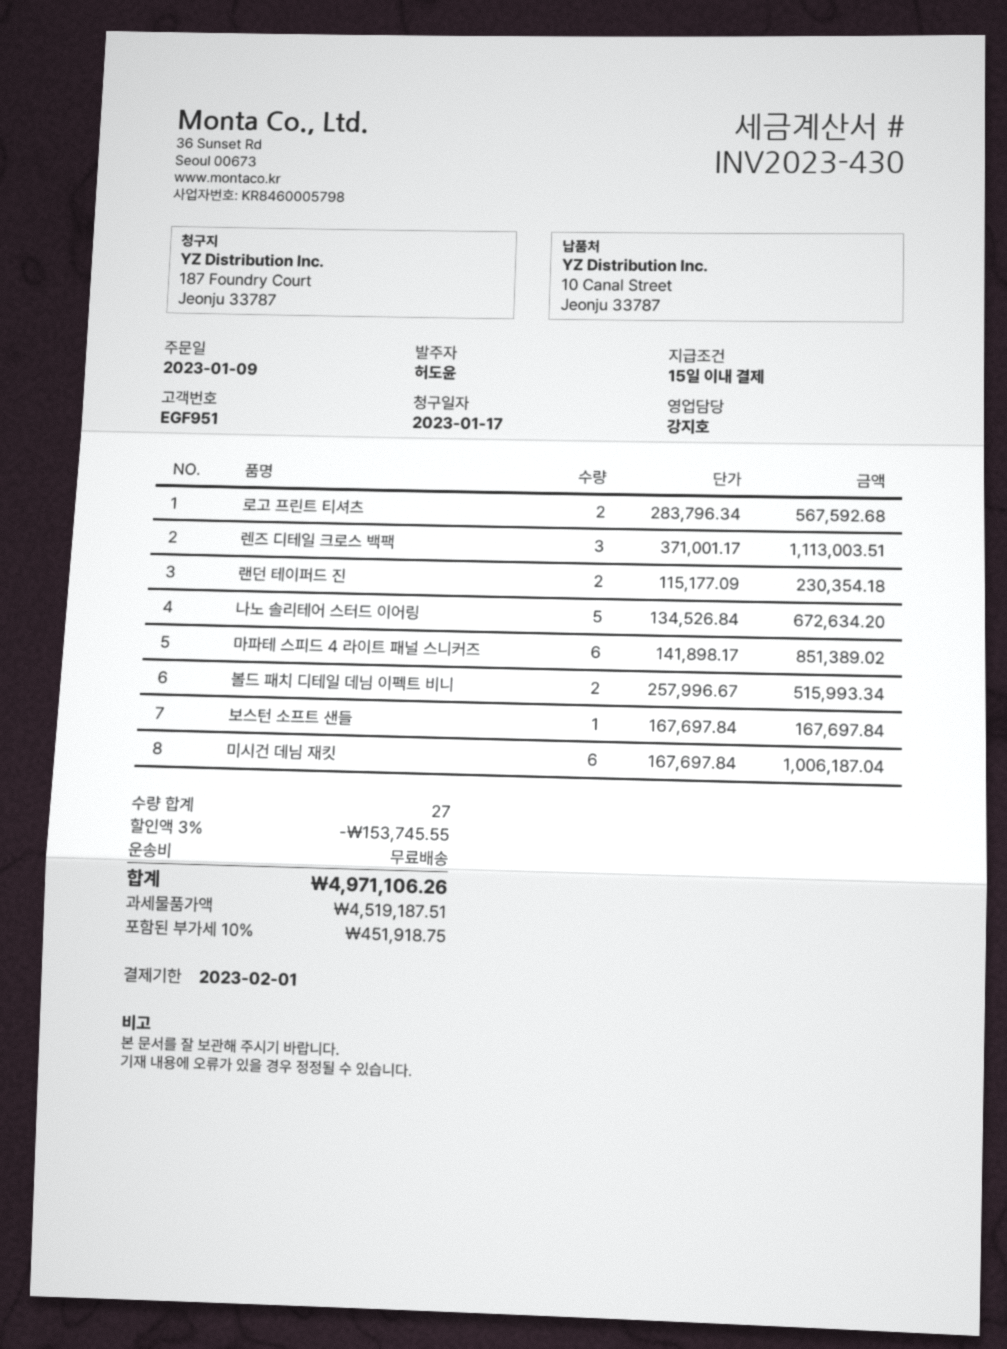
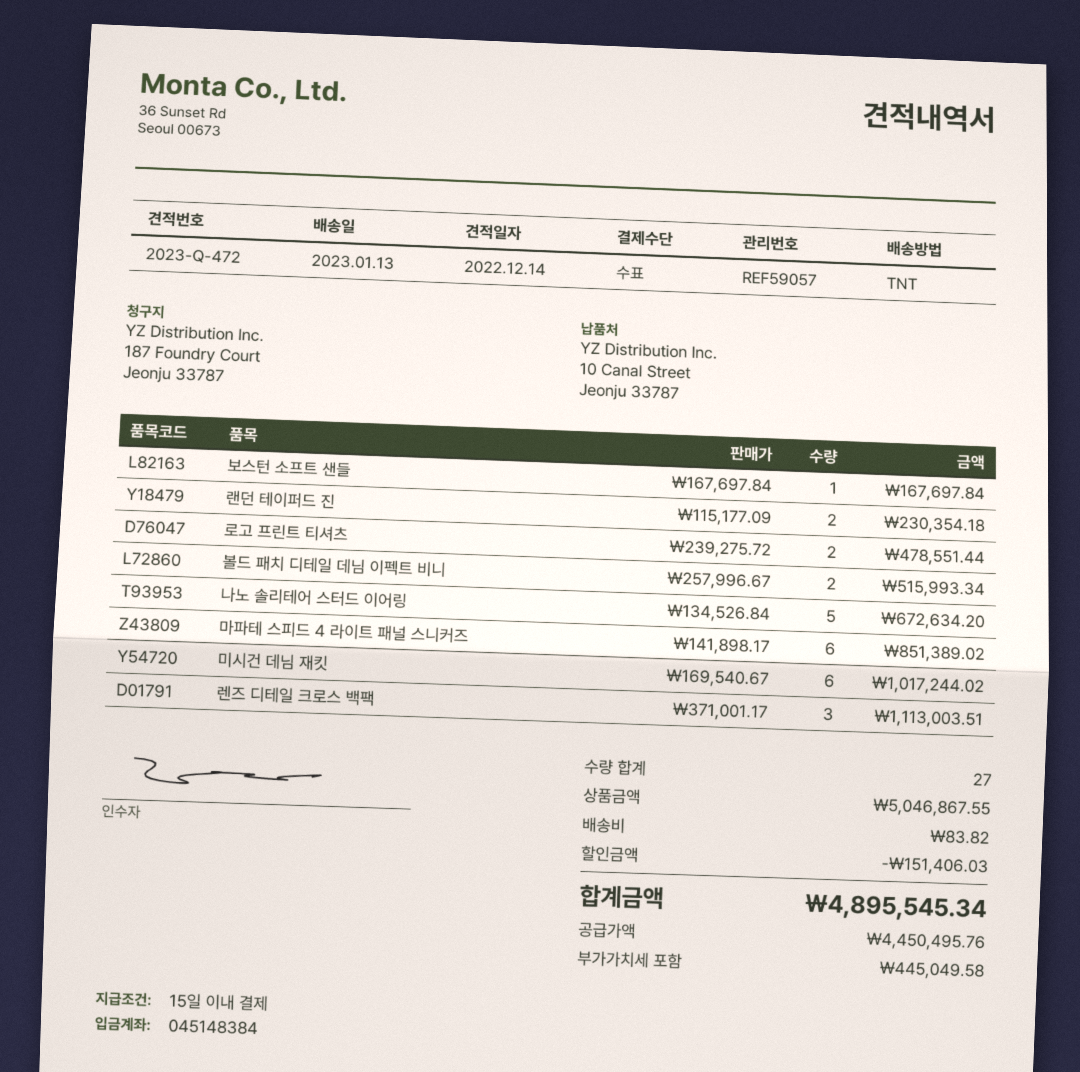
로고 프린트 티셔츠: 2 x 283796.34 = 567592.68 -> 2 x 239275.72 = 478551.44
미시건 데님 재킷: 6 x 167697.84 = 1006187.04 -> 6 x 169540.67 = 1017244.02
discount: 153745.55 -> 151406.03
shipping: 0.00 -> 83.82
net: 4519187.51 -> 4450495.76
tax: 451918.75 -> 445049.58
total: 4971106.26 -> 4895545.34

